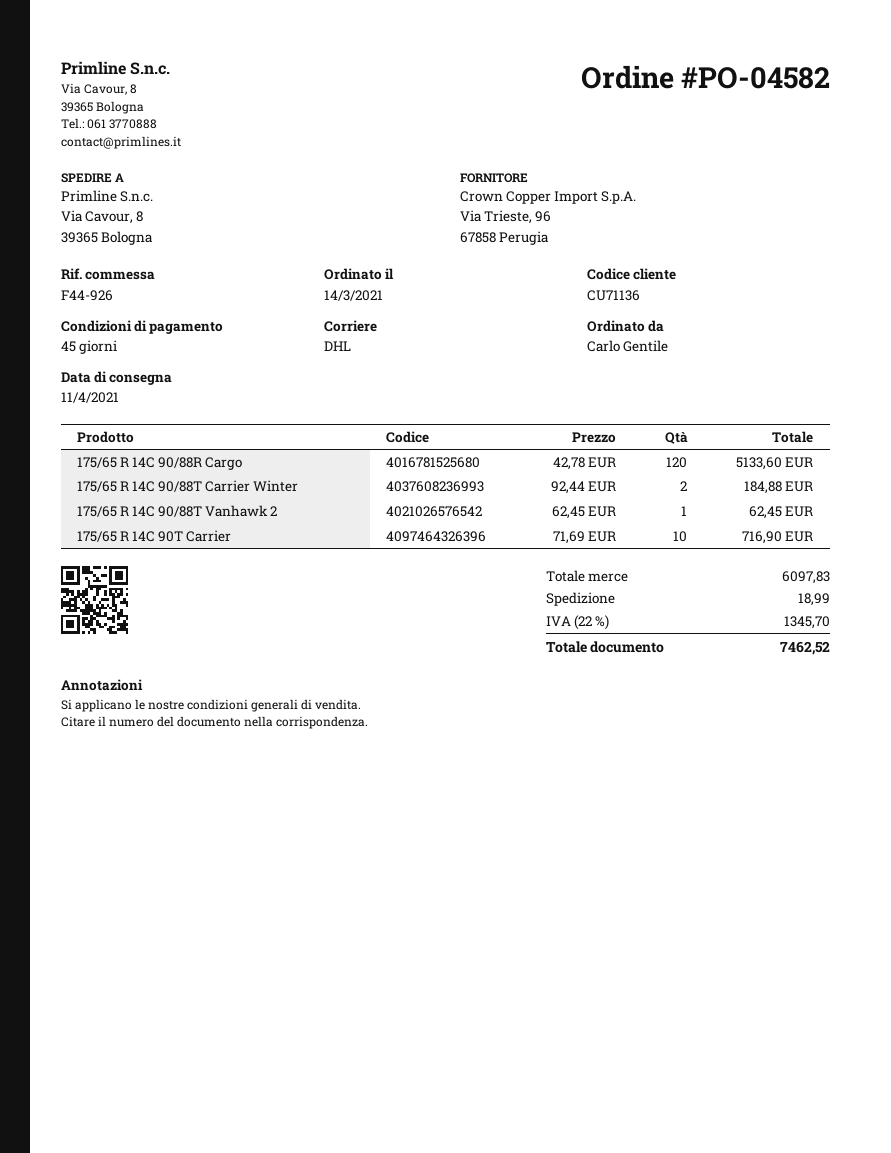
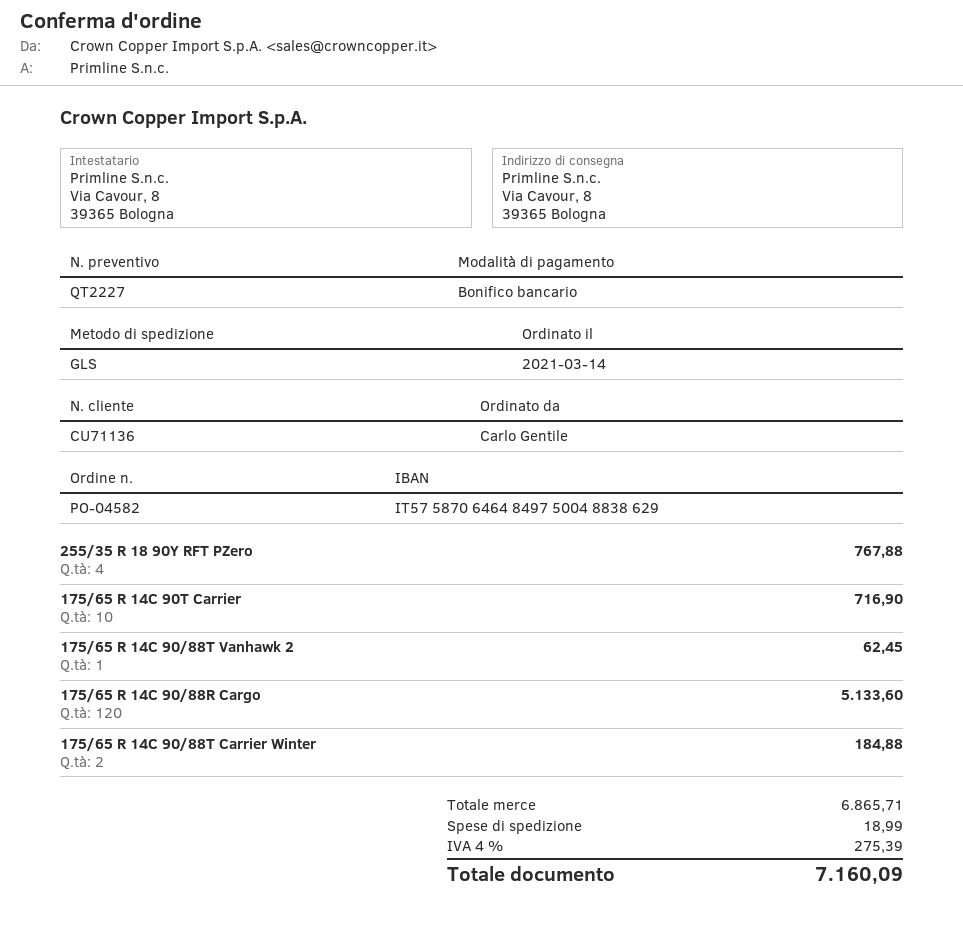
shipping method: DHL -> GLS
255/35 R 18 90Y RFT PZero: none -> 4 for 767.88
subtotal: 6097.83 -> 6865.71
tax: 22% = 1345.70 -> 4% = 275.39
total: 7462.52 -> 7160.09

